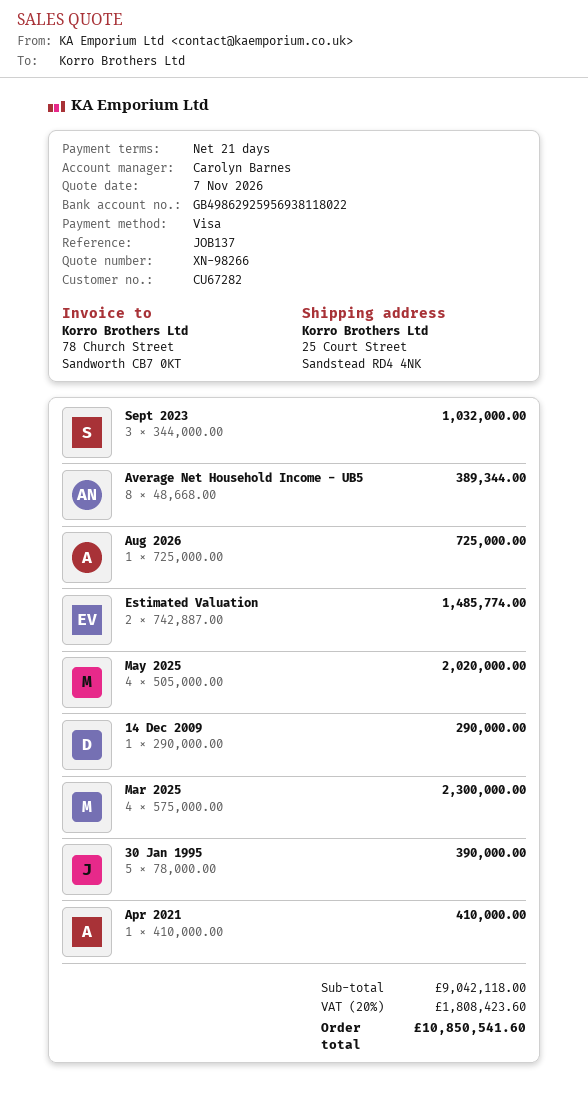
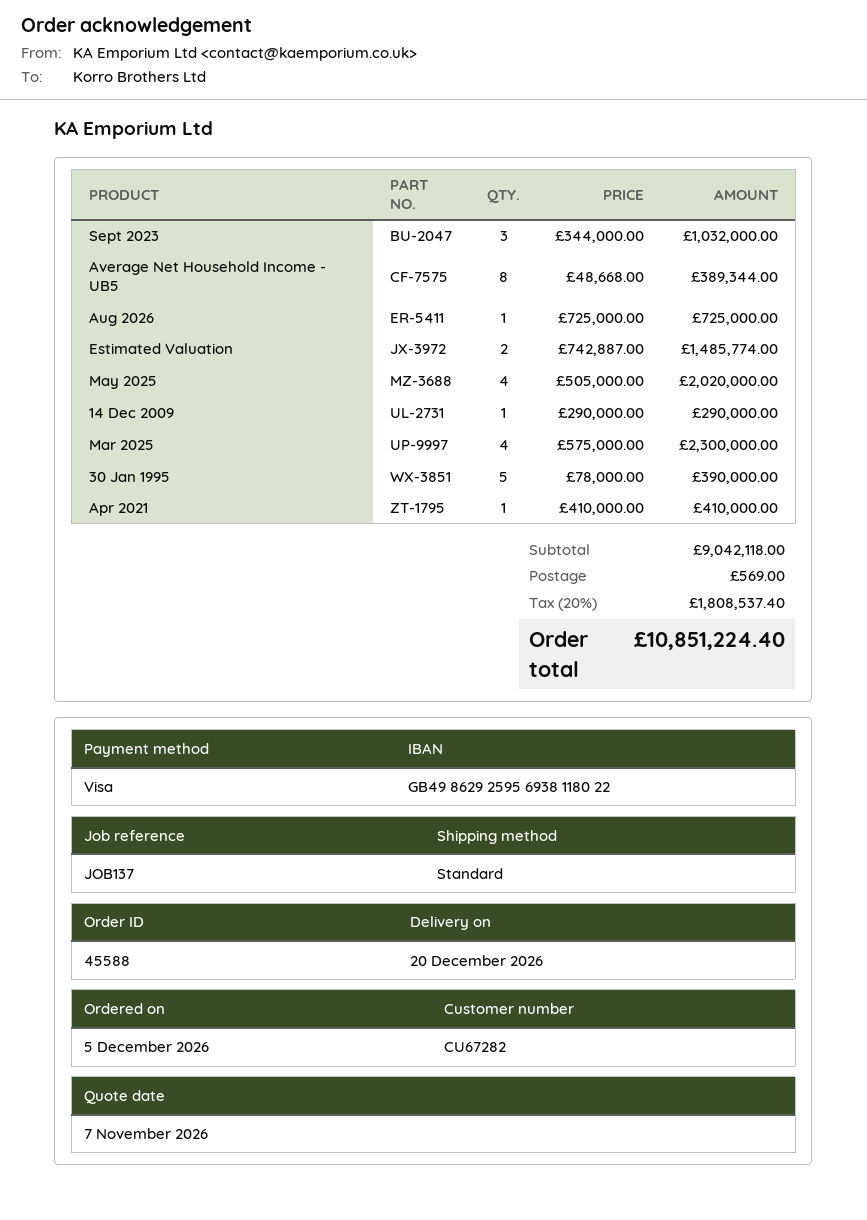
shipping: none -> 569.00
tax: 20% = 1808423.60 -> 20% = 1808537.40
total: 10850541.60 -> 10851224.40

